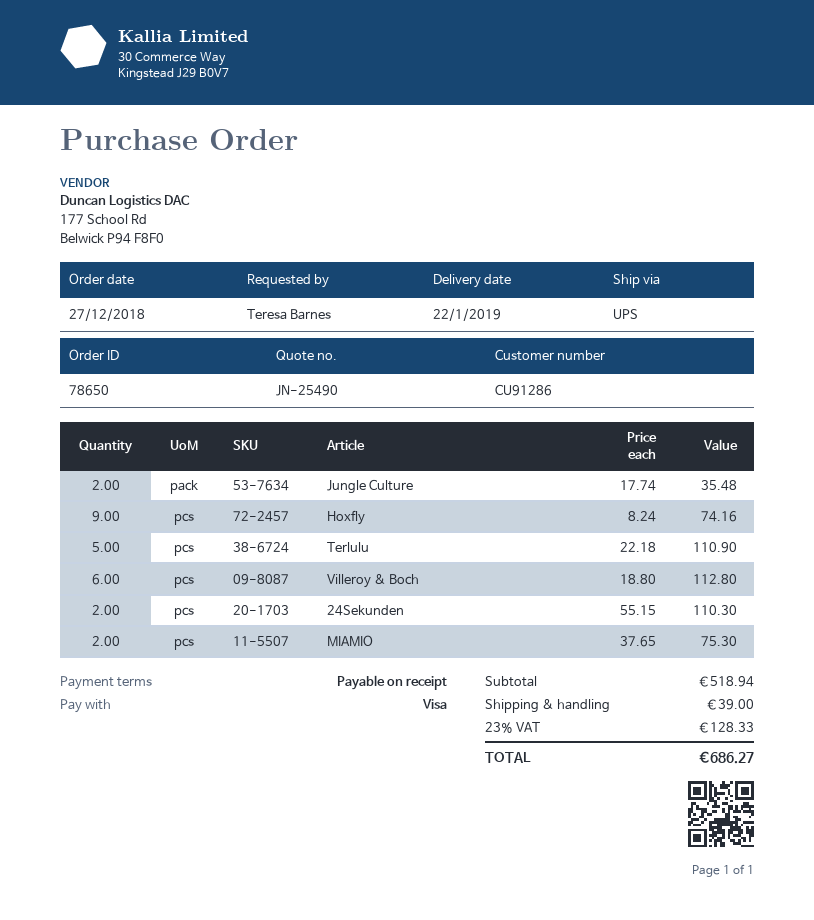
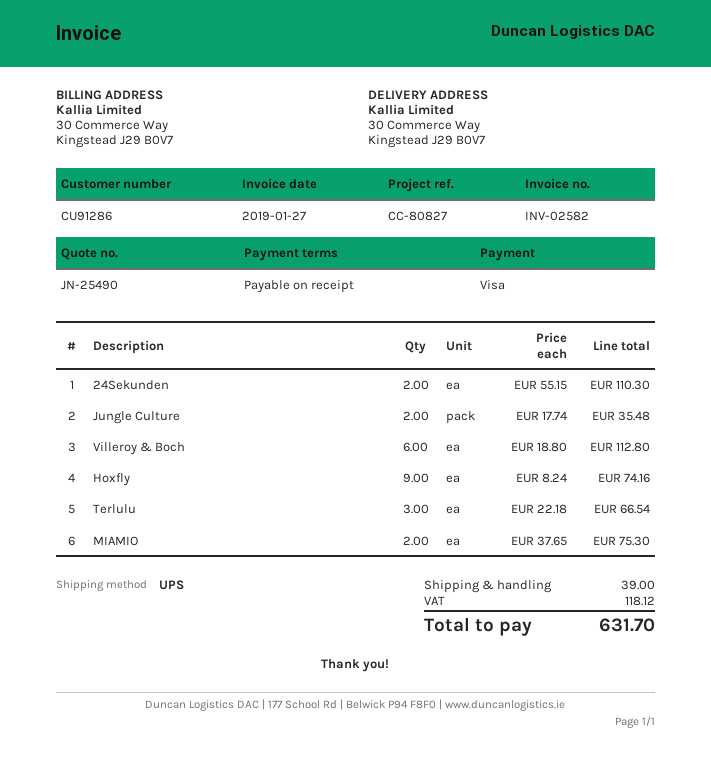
Terlulu: 5 x 22.18 = 110.90 -> 3 x 22.18 = 66.54
tax: 128.33 -> 118.12
total: 686.27 -> 631.70

